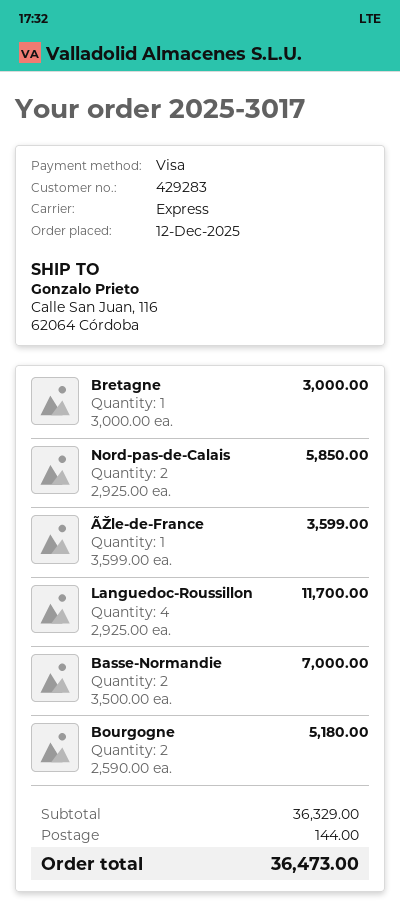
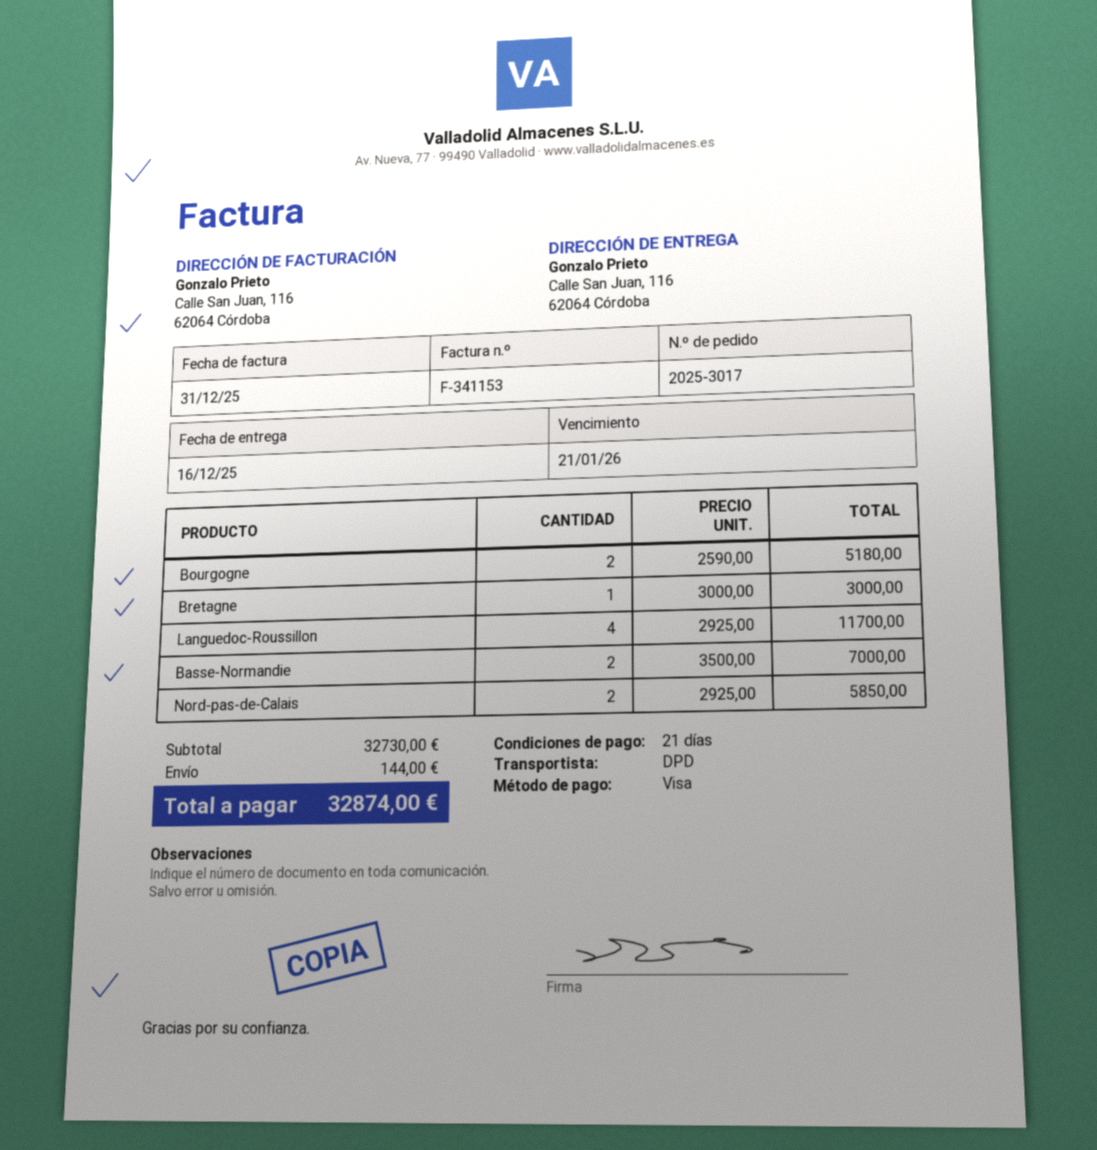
shipping method: express -> DPD
ÃŽle-de-France: 1 x 3599.00 = 3599.00 -> none
subtotal: 36329.00 -> 32730.00
total: 36473.00 -> 32874.00

